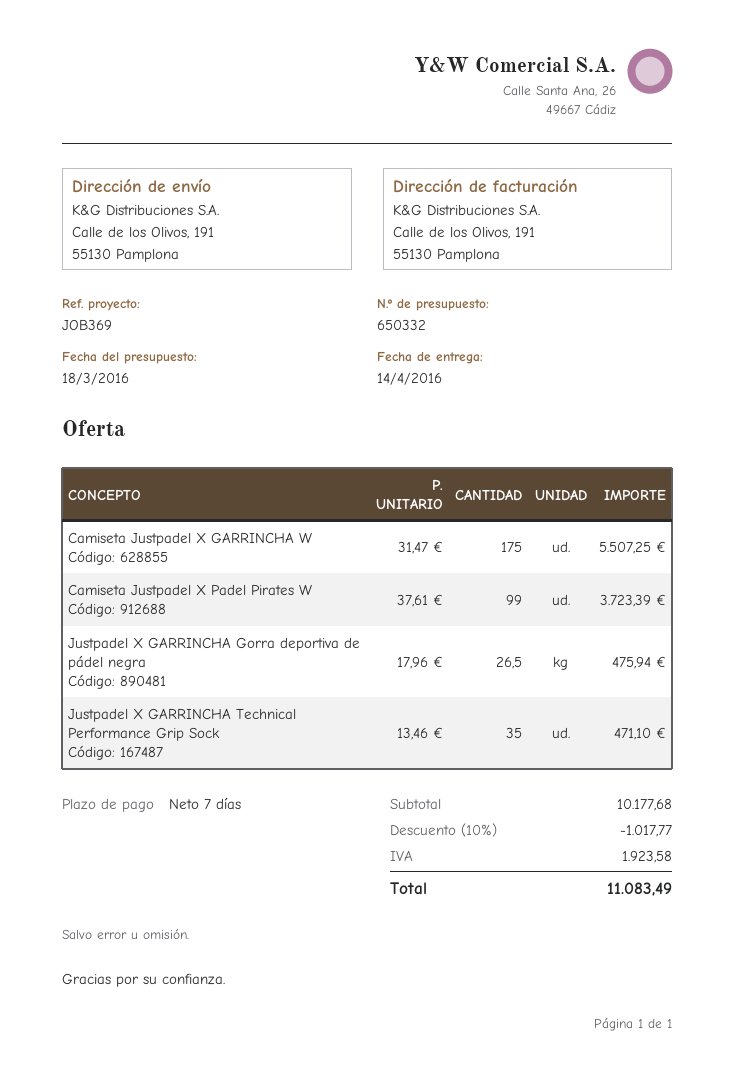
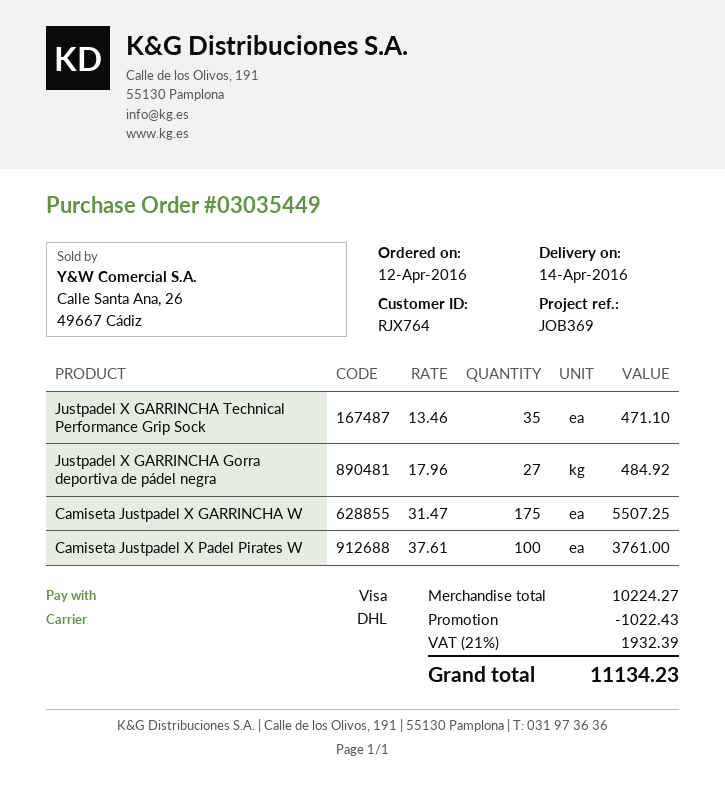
Camiseta Justpadel X Padel Pirates W: 99 x 37.61 = 3723.39 -> 100 x 37.61 = 3761.00
Justpadel X GARRINCHA Gorra deportiva de pádel negra: 26.5 x 17.96 = 475.94 -> 27 x 17.96 = 484.92
subtotal: 10177.68 -> 10224.27
discount: 1017.77 -> 1022.43
tax: 1923.58 -> 1932.39
total: 11083.49 -> 11134.23

